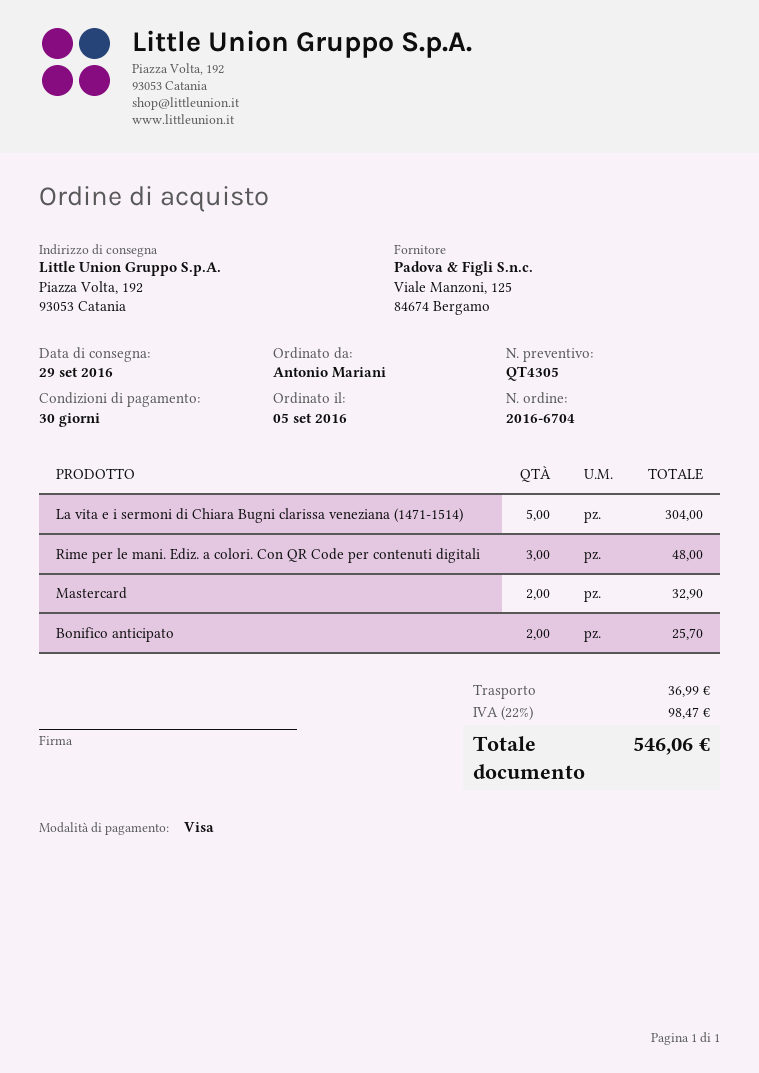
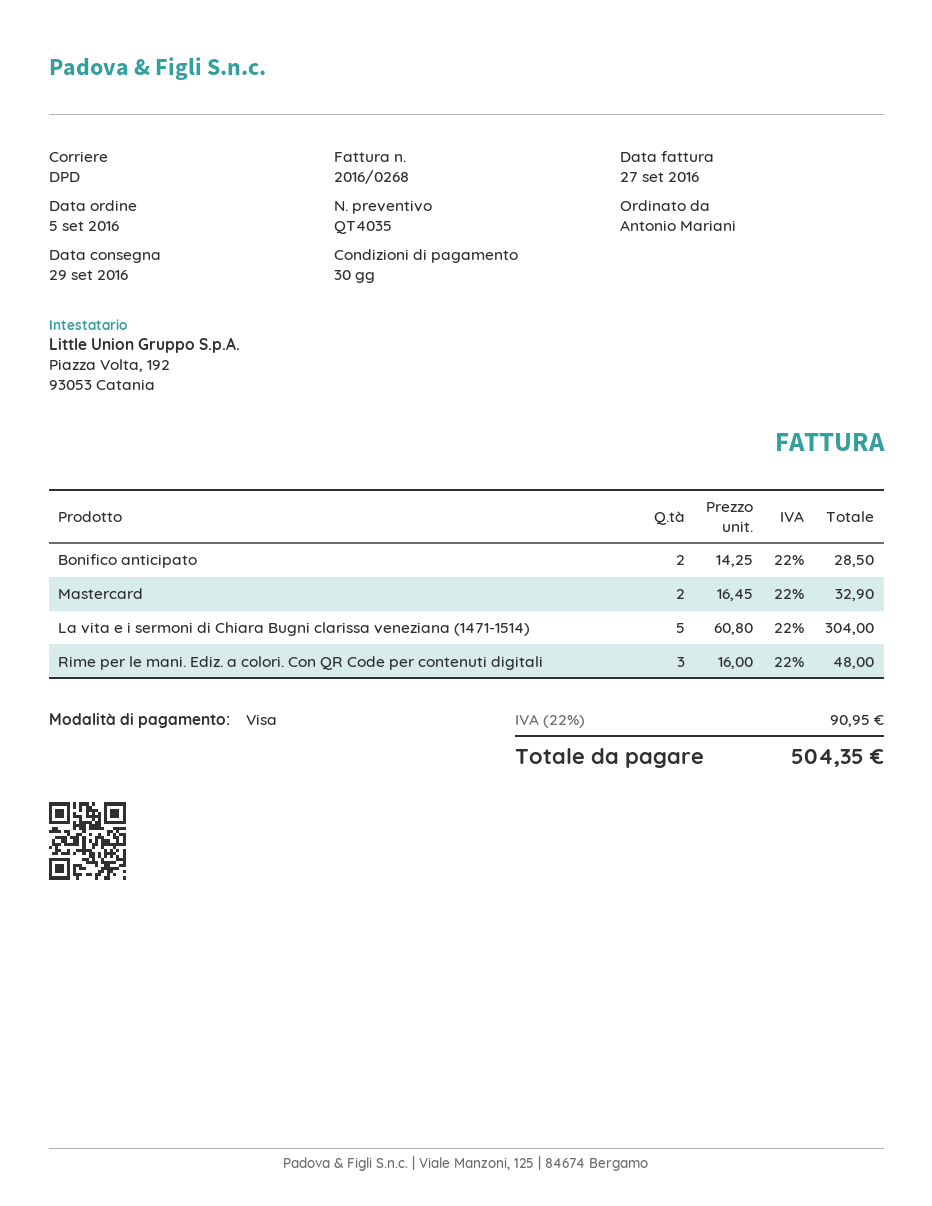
quote number: QT4305 -> QT4035
Bonifico anticipato: 2 for 25.70 -> 2 for 28.50
shipping: 36.99 -> none
tax: 22% = 98.47 -> 22% = 90.95
total: 546.06 -> 504.35

